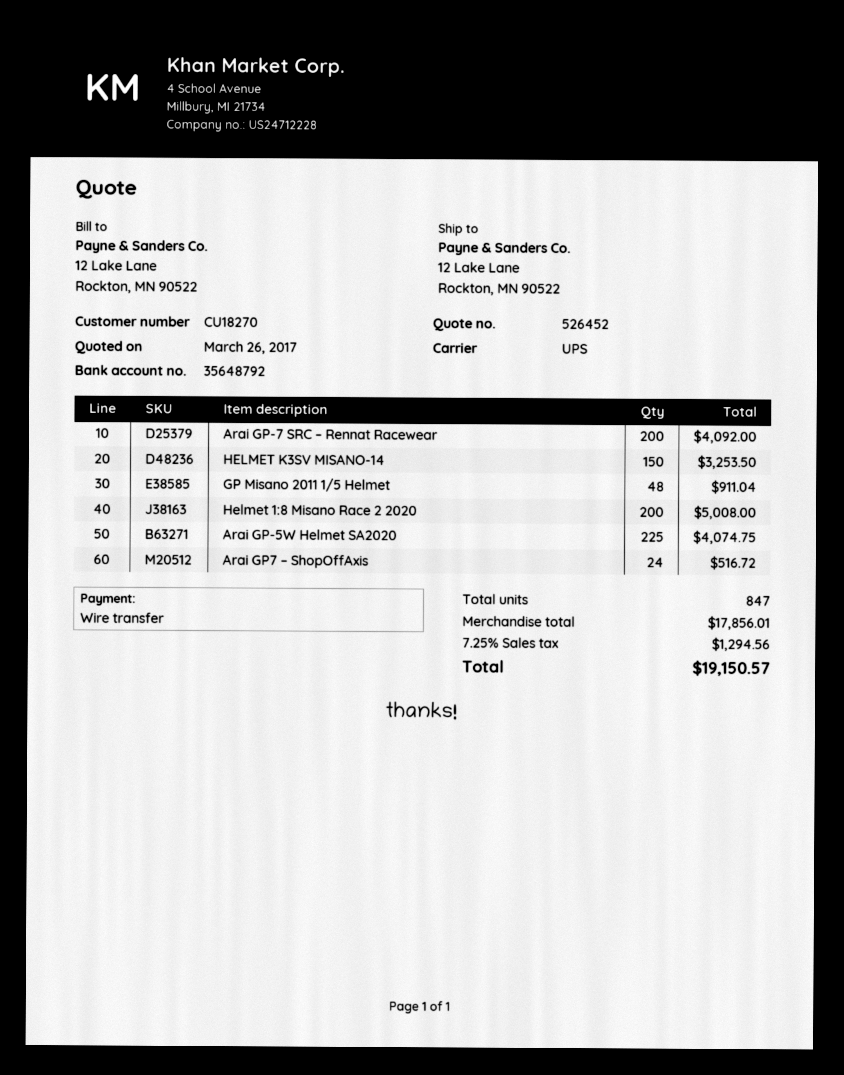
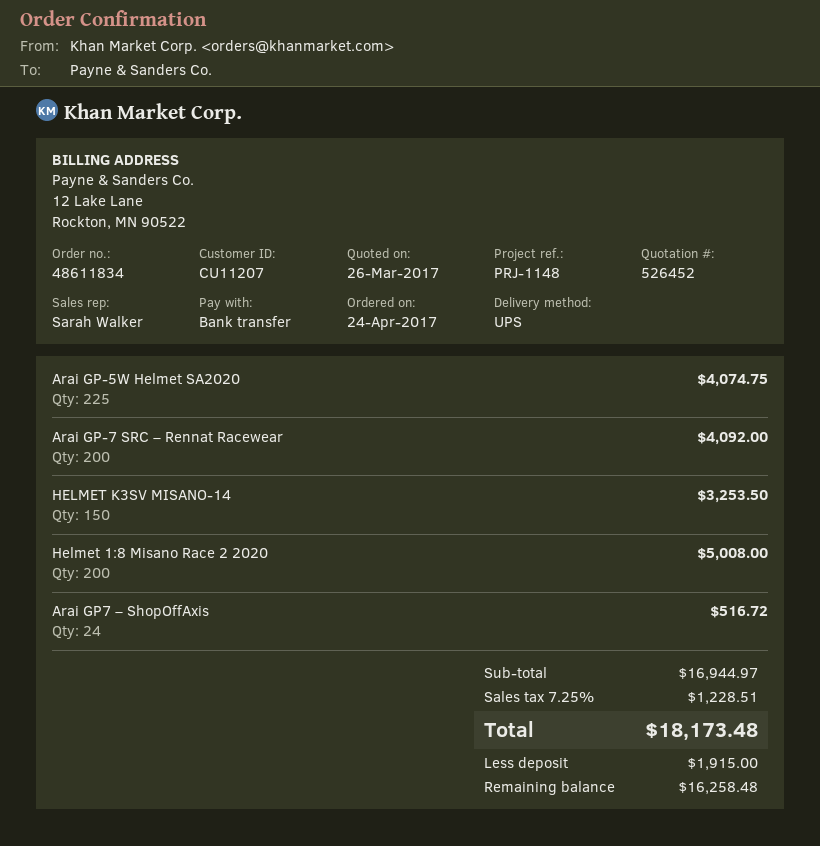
customer number: CU18270 -> CU11207
GP Misano 2011 1/5 Helmet: 48 for 911.04 -> none
subtotal: 17856.01 -> 16944.97
tax: 7.25% = 1294.56 -> 7.25% = 1228.51
total: 19150.57 -> 18173.48

